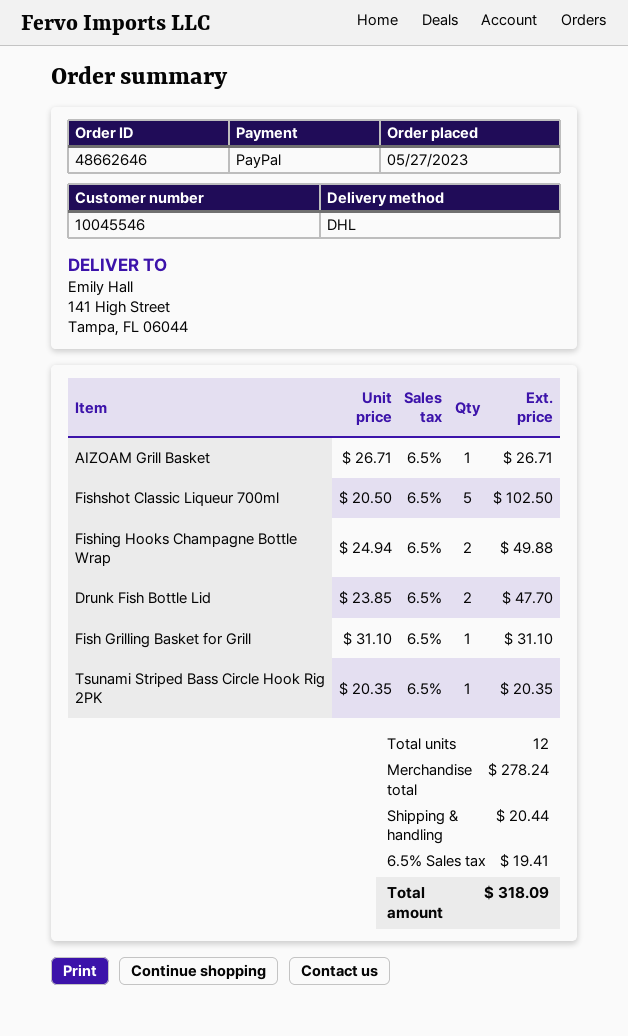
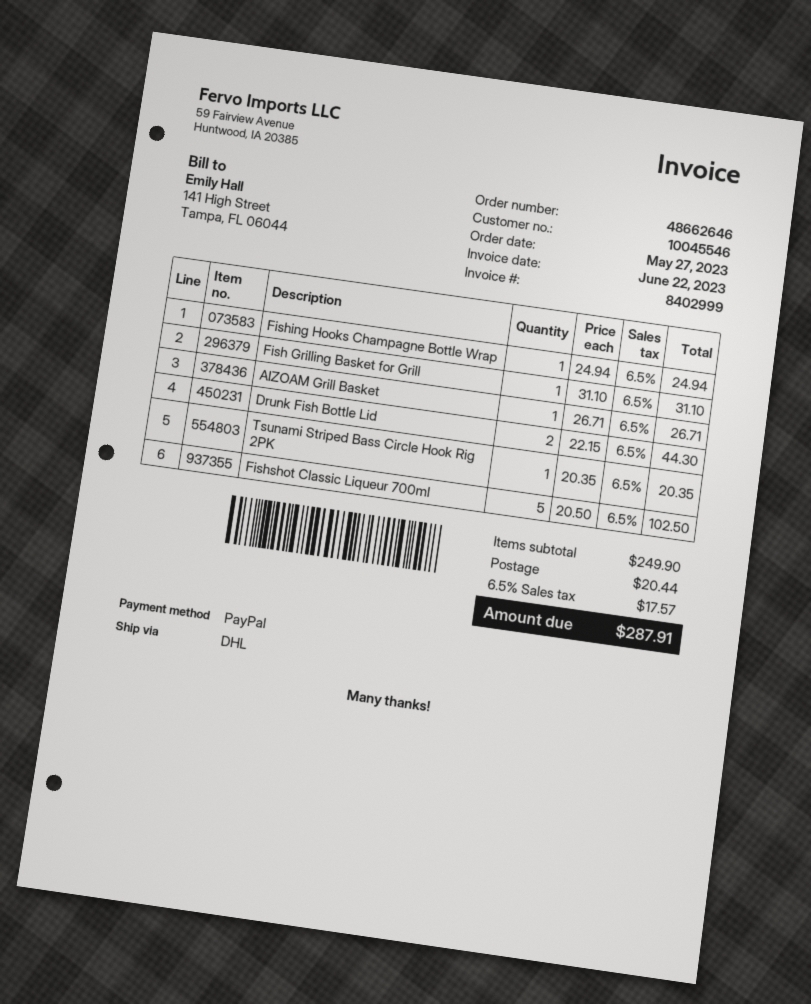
Fishing Hooks Champagne Bottle Wrap: 2 x 24.94 = 49.88 -> 1 x 24.94 = 24.94
Drunk Fish Bottle Lid: 2 x 23.85 = 47.70 -> 2 x 22.15 = 44.30
subtotal: 278.24 -> 249.90
tax: 6.5% = 19.41 -> 6.5% = 17.57
total: 318.09 -> 287.91

